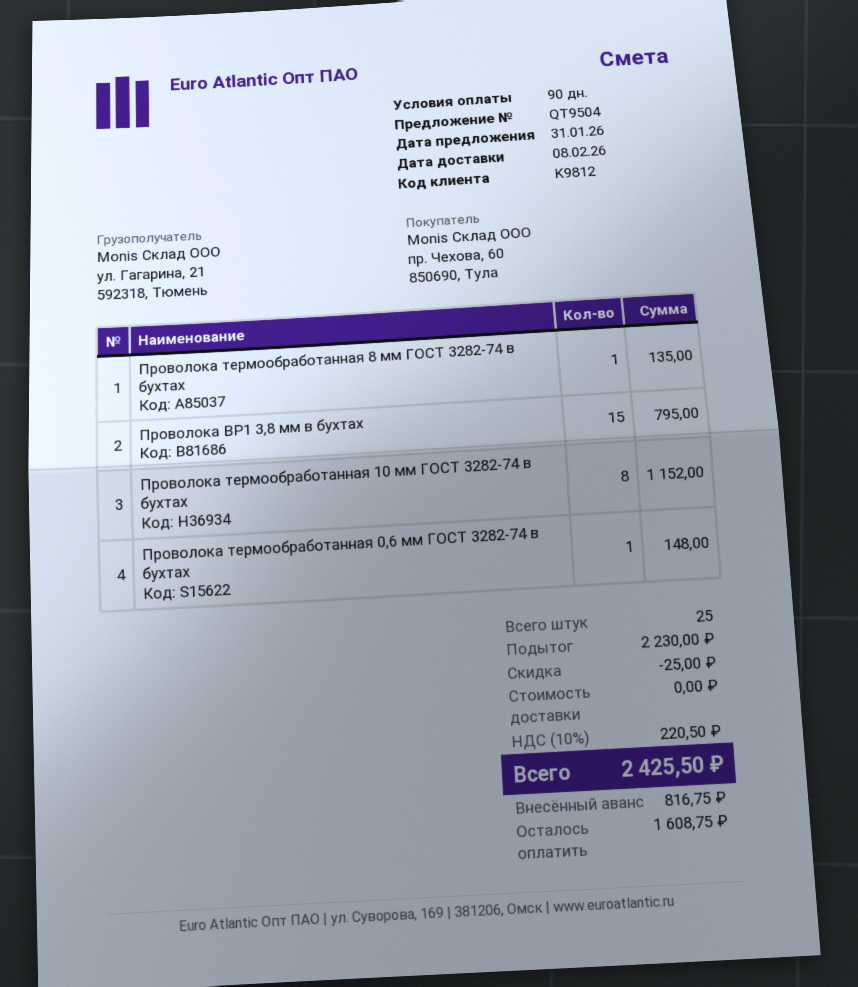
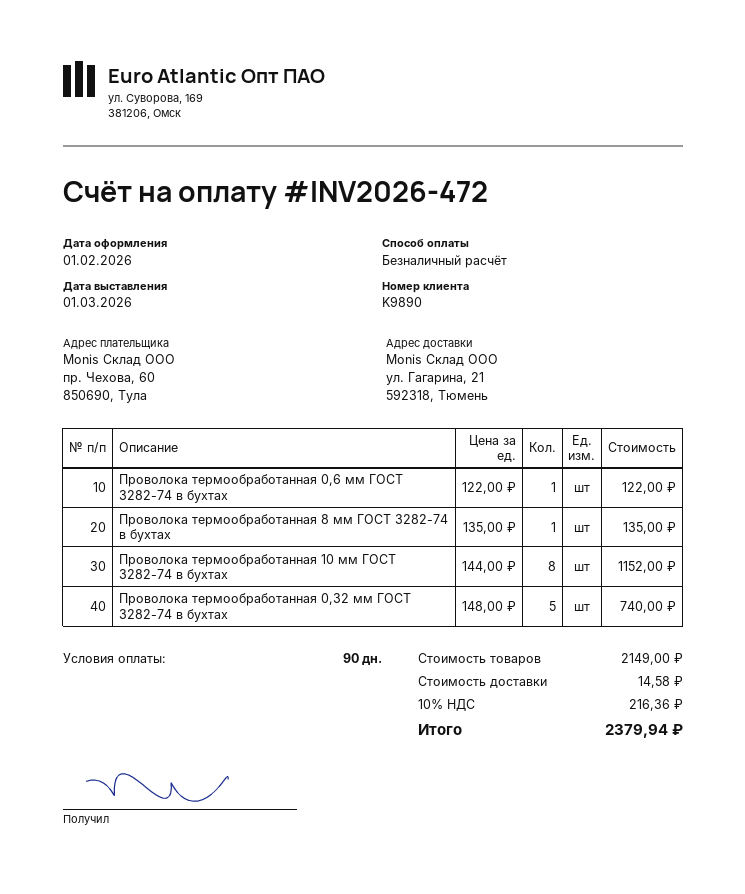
customer number: K9812 -> K9890
Проволока ВР1 3,8 мм в бухтах: 15 for 795.00 -> none
Проволока термообработанная 0,6 мм ГОСТ 3282-74 в бухтах: 1 for 148.00 -> 1 for 122.00
Проволока термообработанная 0,32 мм ГОСТ 3282-74 в бухтах: none -> 5 for 740.00
subtotal: 2230.00 -> 2149.00
discount: 25.00 -> none
shipping: 0.00 -> 14.58
tax: 10% = 220.50 -> 10% = 216.36
total: 2425.50 -> 2379.94

